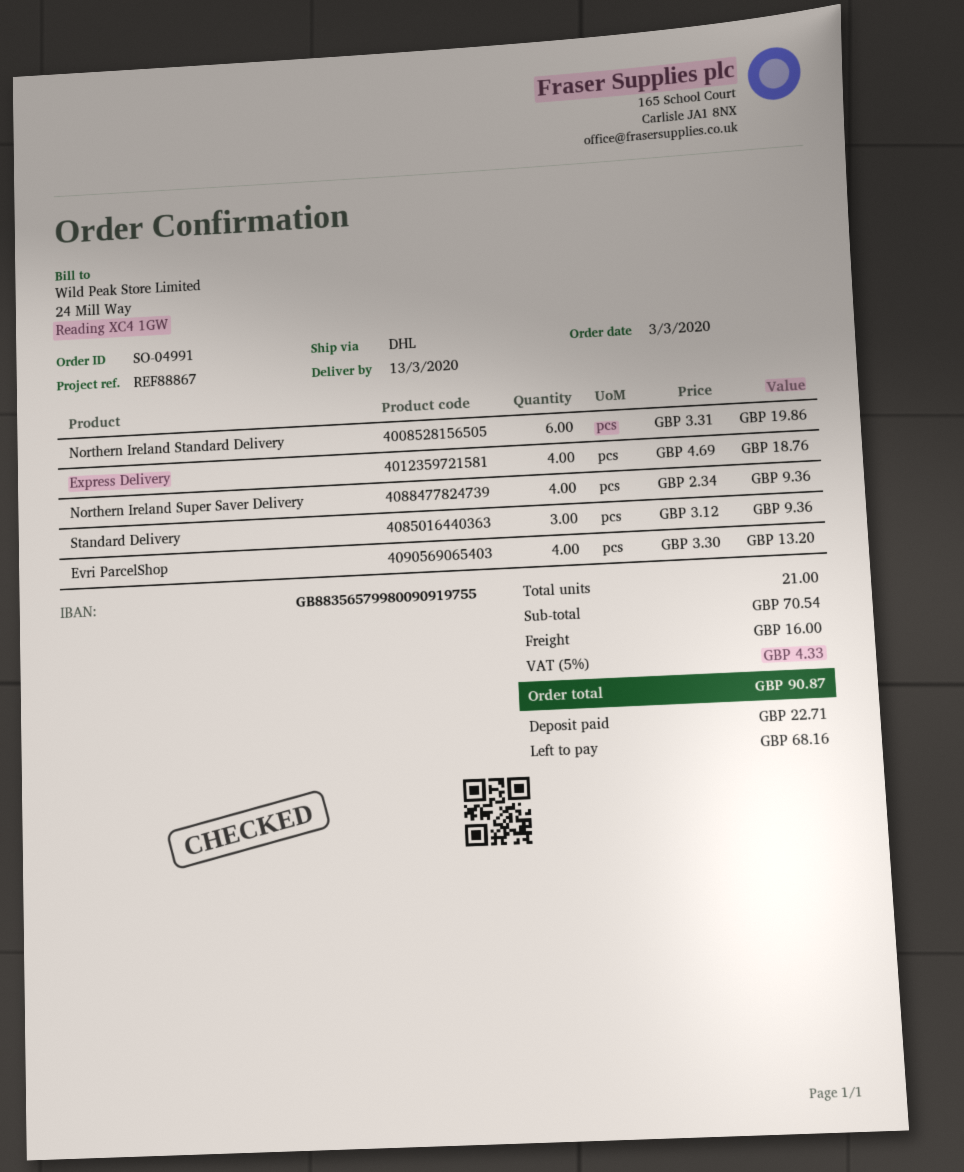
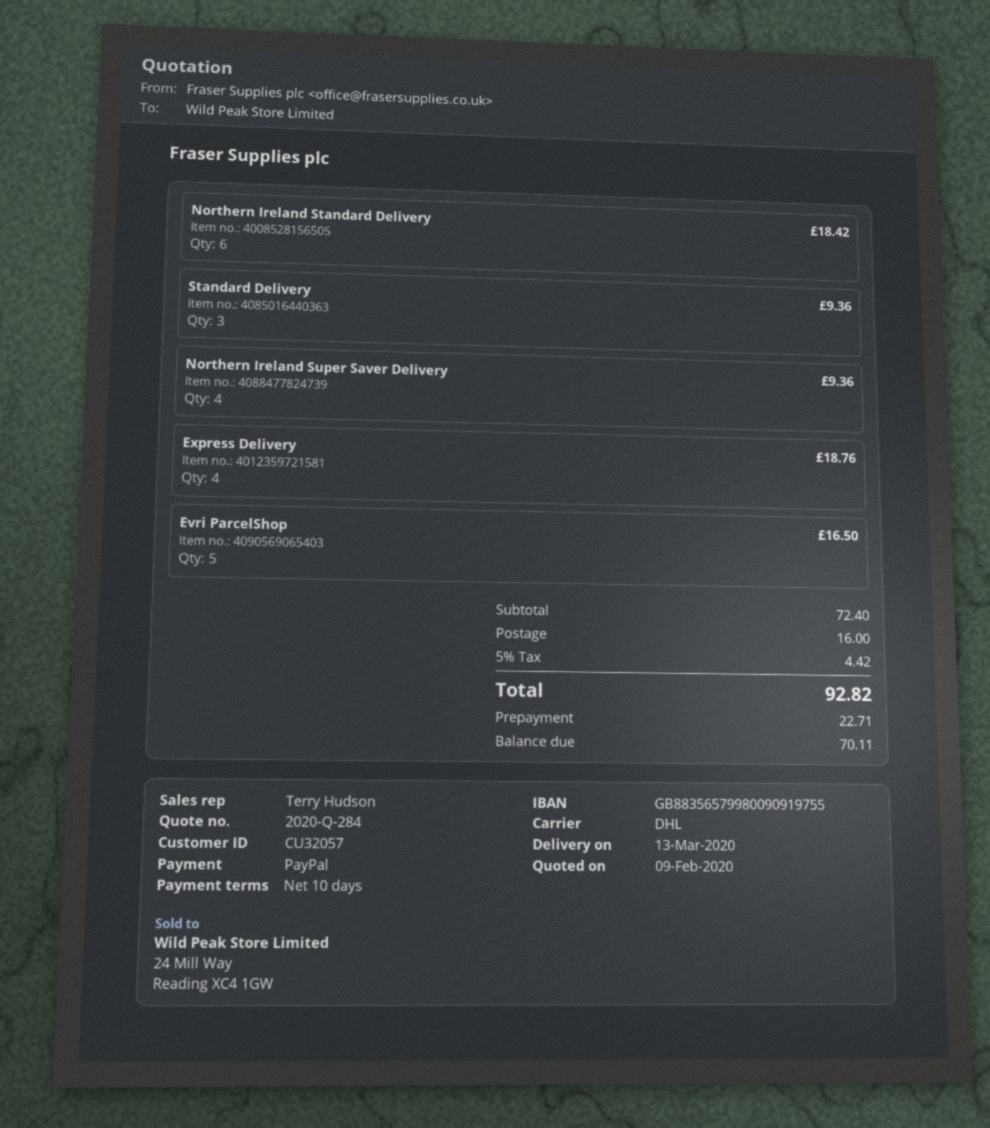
Northern Ireland Standard Delivery: 6 for 19.86 -> 6 for 18.42
Evri ParcelShop: 4 for 13.20 -> 5 for 16.50
subtotal: 70.54 -> 72.40
tax: 5% = 4.33 -> 5% = 4.42
total: 90.87 -> 92.82
balance: 68.16 -> 70.11

